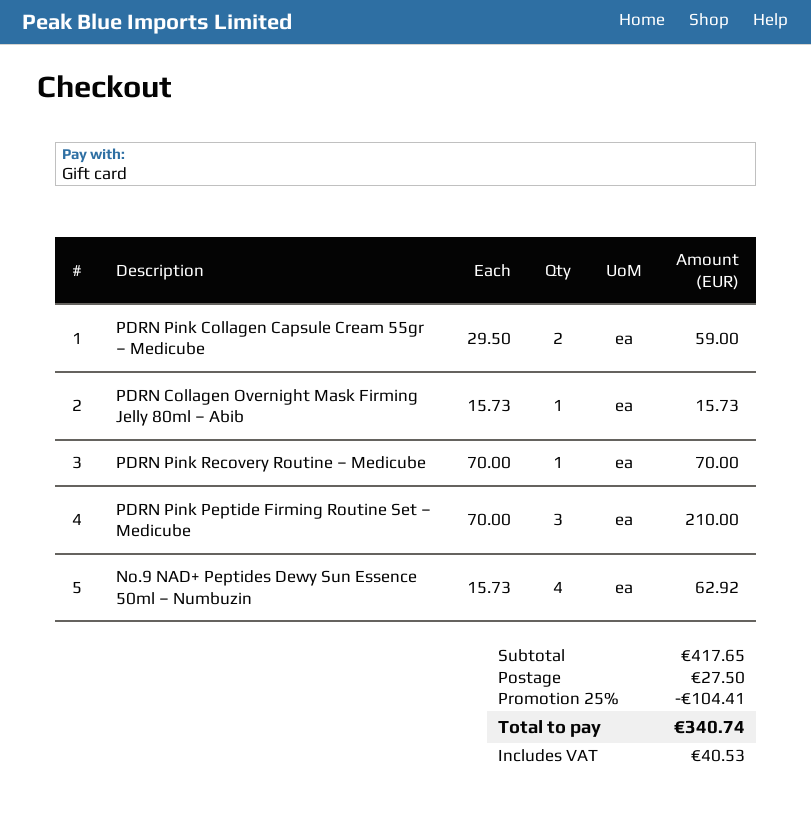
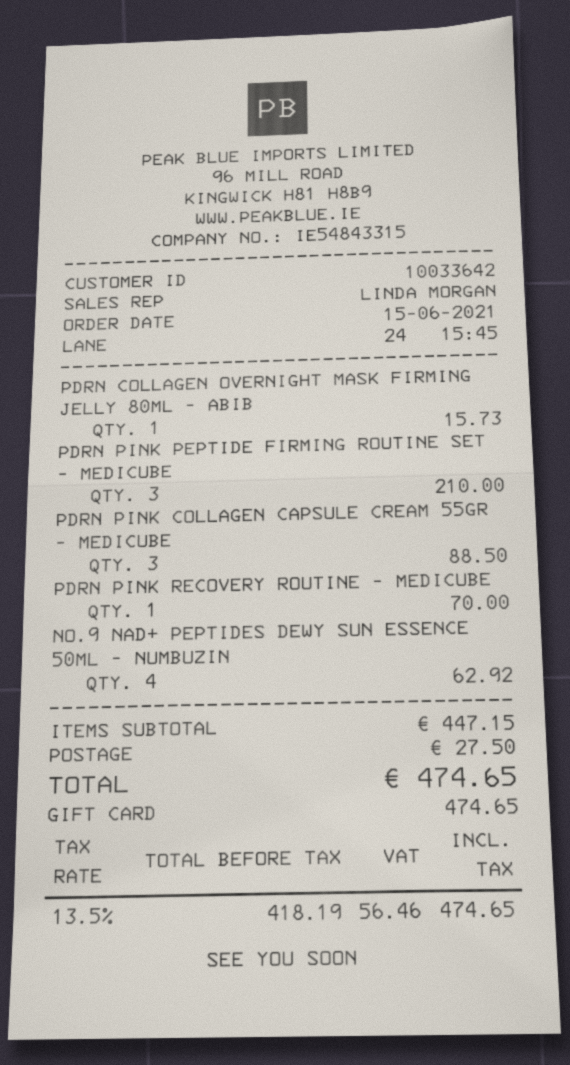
PDRN Pink Collagen Capsule Cream 55gr – Medicube: 2 for 59.00 -> 3 for 88.50
subtotal: 417.65 -> 447.15
discount: 25% = 104.41 -> none
tax: 40.53 -> 56.46
total: 340.74 -> 474.65

